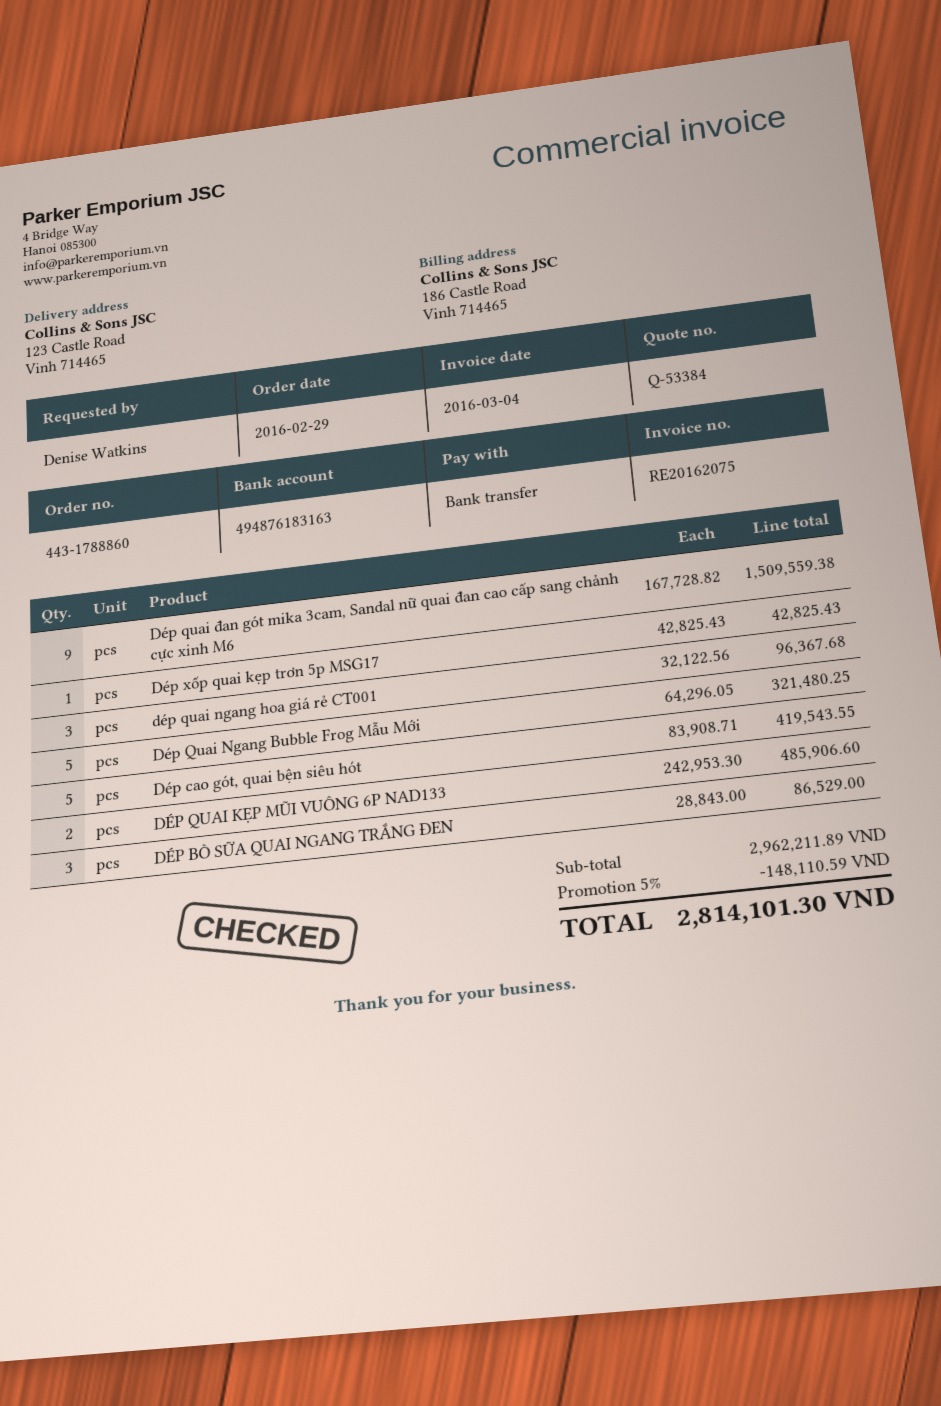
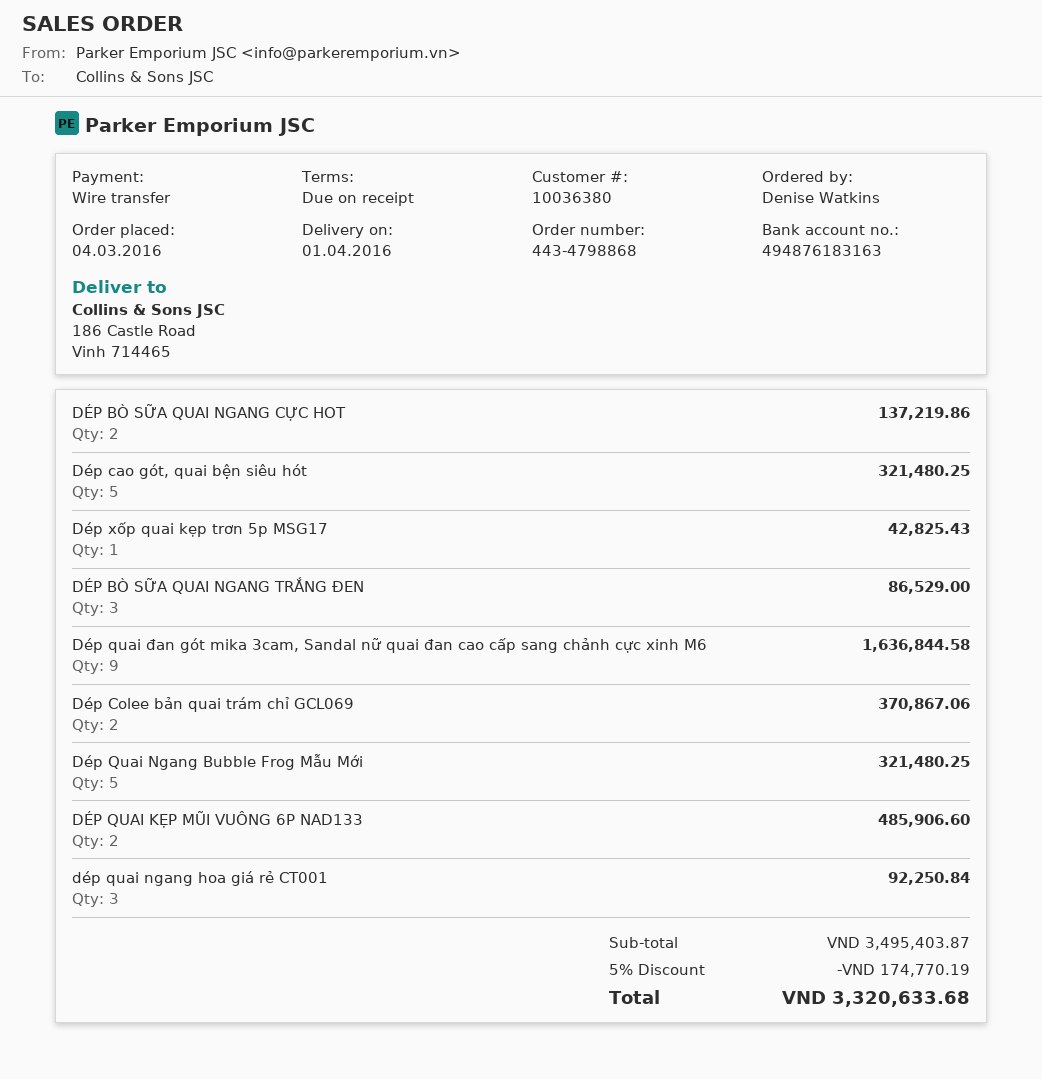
order number: 443-1788860 -> 443-4798868
order date: 2016-02-29 -> 2016-03-04
ship to: 123 Castle Road, Vinh 714465 -> 186 Castle Road, Vinh 714465
Dép quai đan gót mika 3cam, Sandal nữ quai đan cao cấp sang chảnh cực xinh M6: 9 for 1509559.38 -> 9 for 1636844.58
dép quai ngang hoa giá rẻ CT001: 3 for 96367.68 -> 3 for 92250.84
Dép cao gót, quai bện siêu hót: 5 for 419543.55 -> 5 for 321480.25
DÉP BÒ SỮA QUAI NGANG CỰC HOT: none -> 2 for 137219.86
Dép Colee bản quai trám chỉ GCL069: none -> 2 for 370867.06
subtotal: 2962211.89 -> 3495403.87
discount: 5% = 148110.59 -> 5% = 174770.19
total: 2814101.30 -> 3320633.68

